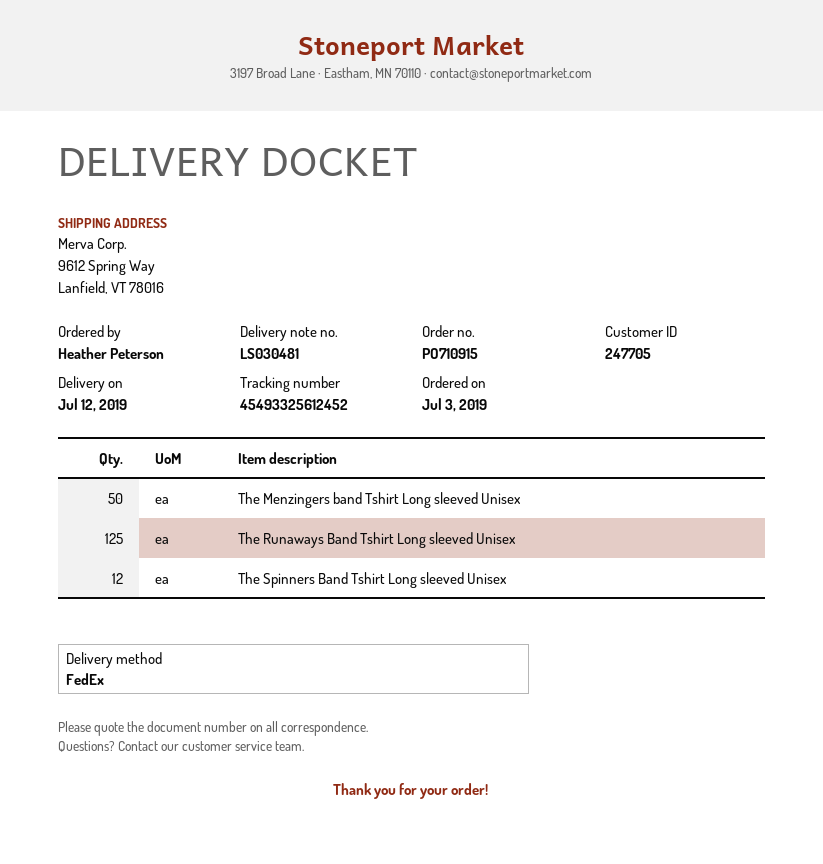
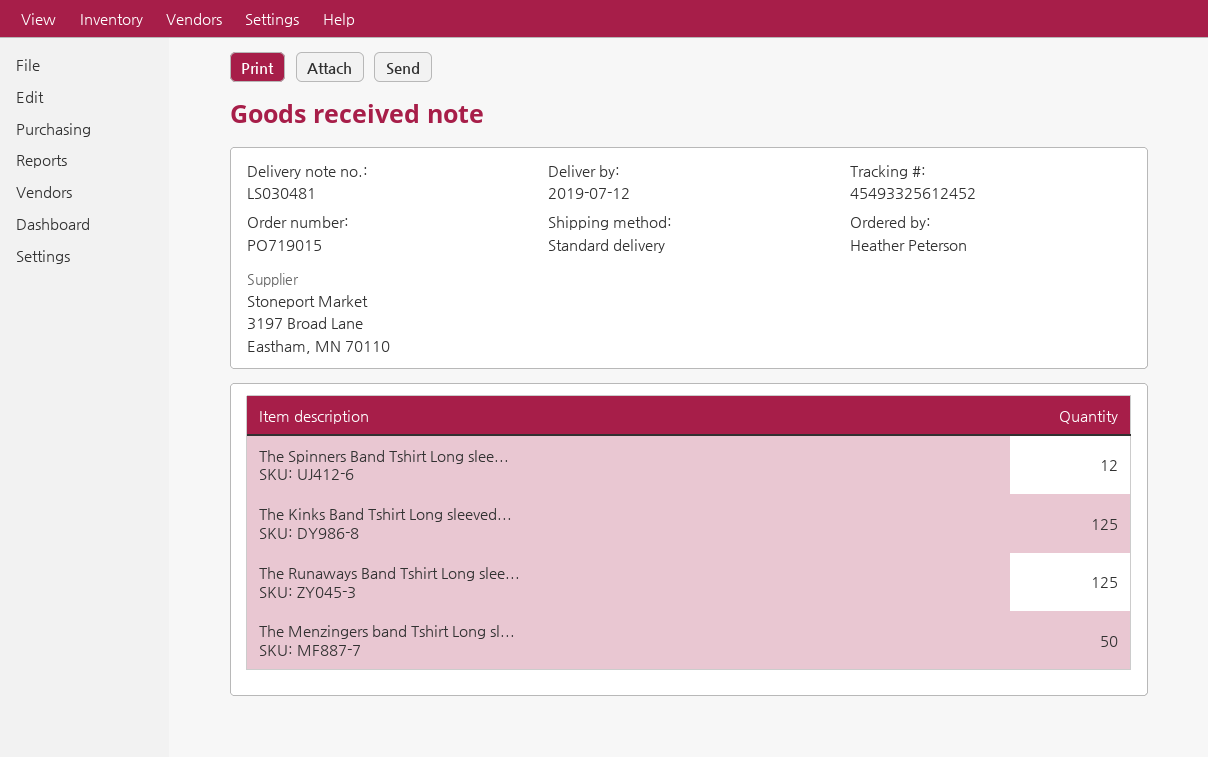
order number: PO710915 -> PO719015
shipping method: FedEx -> standard
The Kinks Band Tshirt Long sleeved...: none -> 125

